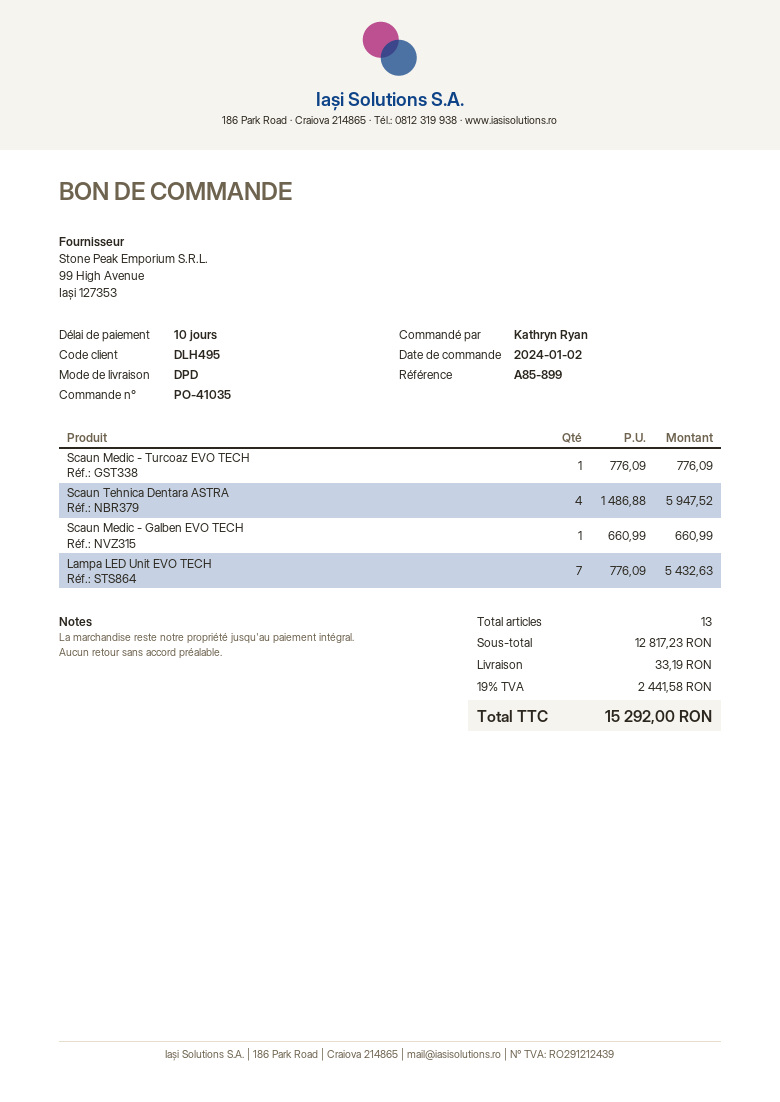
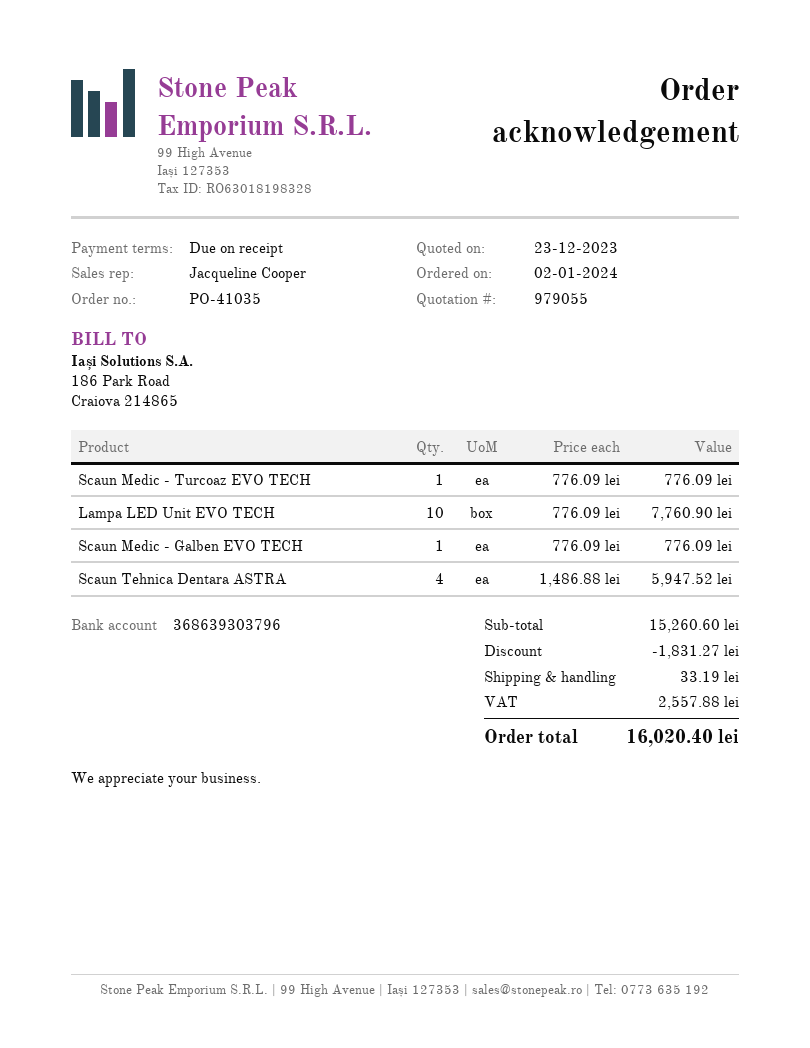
payment terms: 10 days -> on receipt
Scaun Medic - Galben EVO TECH: 1 x 660.99 = 660.99 -> 1 x 776.09 = 776.09
Lampa LED Unit EVO TECH: 7 x 776.09 = 5432.63 -> 10 x 776.09 = 7760.90
subtotal: 12817.23 -> 15260.60
discount: none -> 1831.27
tax: 2441.58 -> 2557.88
total: 15292.00 -> 16020.40

